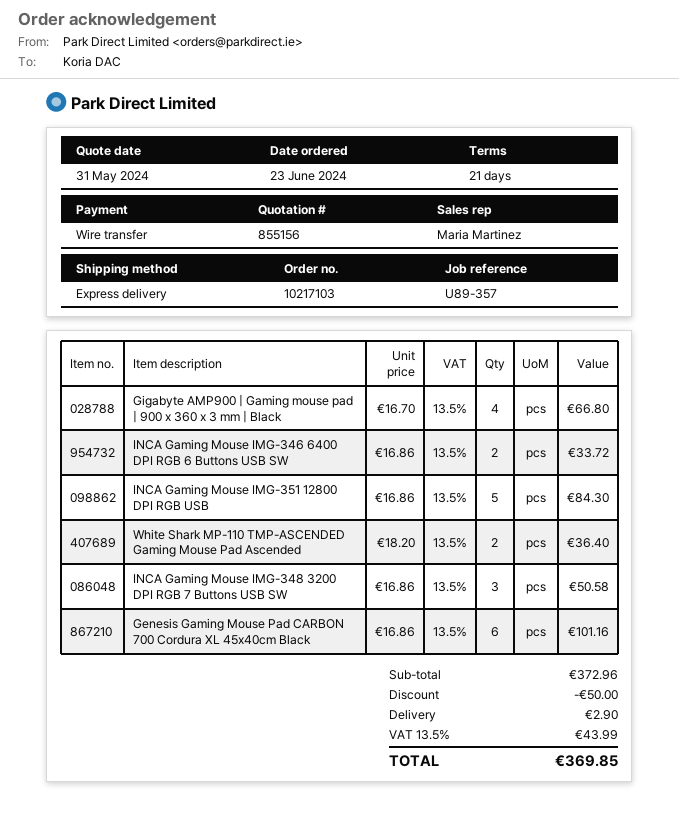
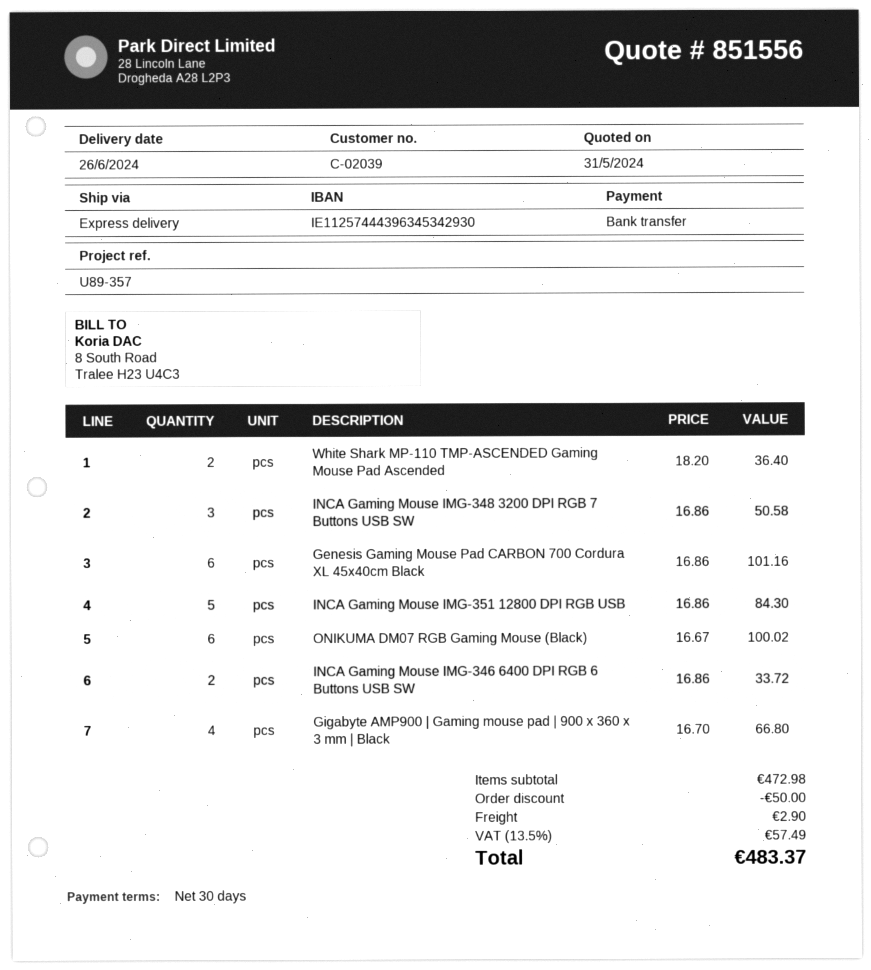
quote number: 855156 -> 851556
payment terms: 21 days -> 30 days
ONIKUMA DM07 RGB Gaming Mouse (Black): none -> 6 x 16.67 = 100.02
subtotal: 372.96 -> 472.98
tax: 13.5% = 43.99 -> 13.5% = 57.49
total: 369.85 -> 483.37

